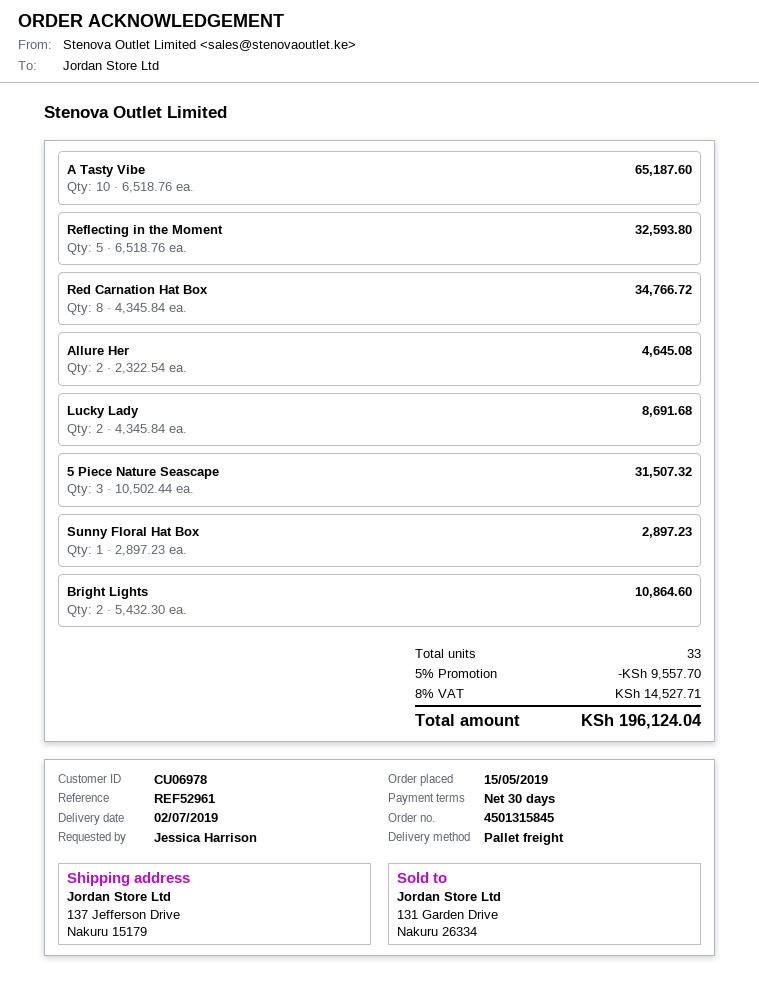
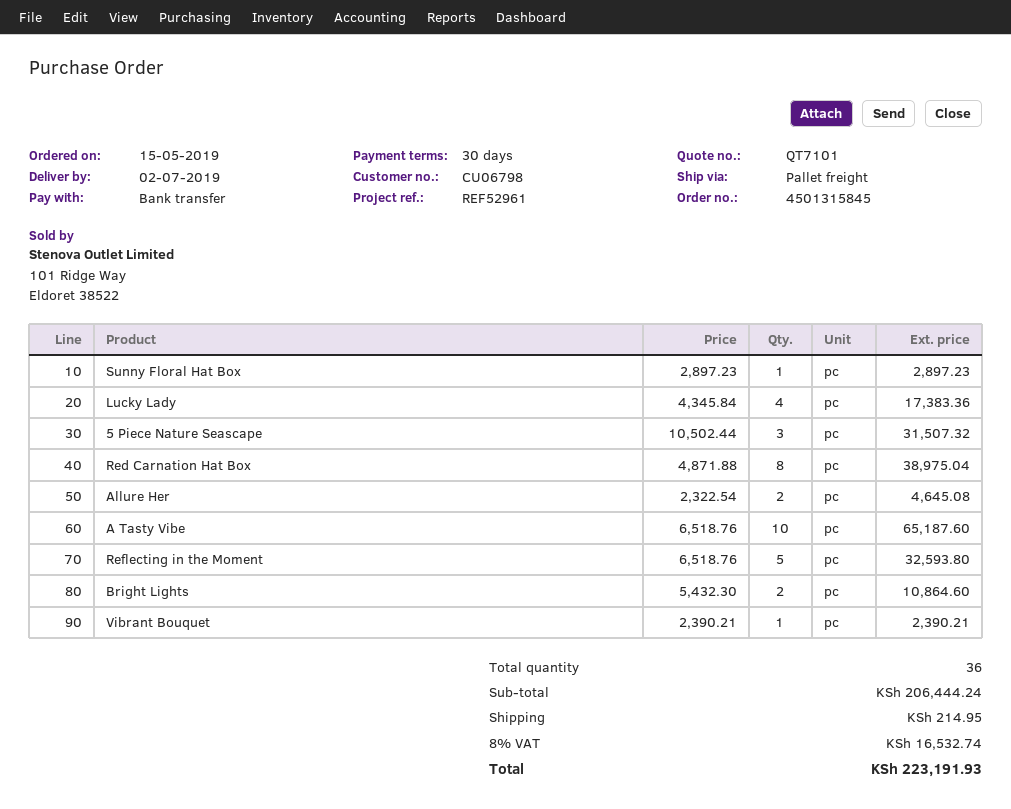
customer number: CU06978 -> CU06798
Red Carnation Hat Box: 8 x 4345.84 = 34766.72 -> 8 x 4871.88 = 38975.04
Lucky Lady: 2 x 4345.84 = 8691.68 -> 4 x 4345.84 = 17383.36
Vibrant Bouquet: none -> 1 x 2390.21 = 2390.21
total quantity: 33 -> 36
discount: 5% = 9557.70 -> none
shipping: none -> 214.95
tax: 8% = 14527.71 -> 8% = 16532.74
total: 196124.04 -> 223191.93

